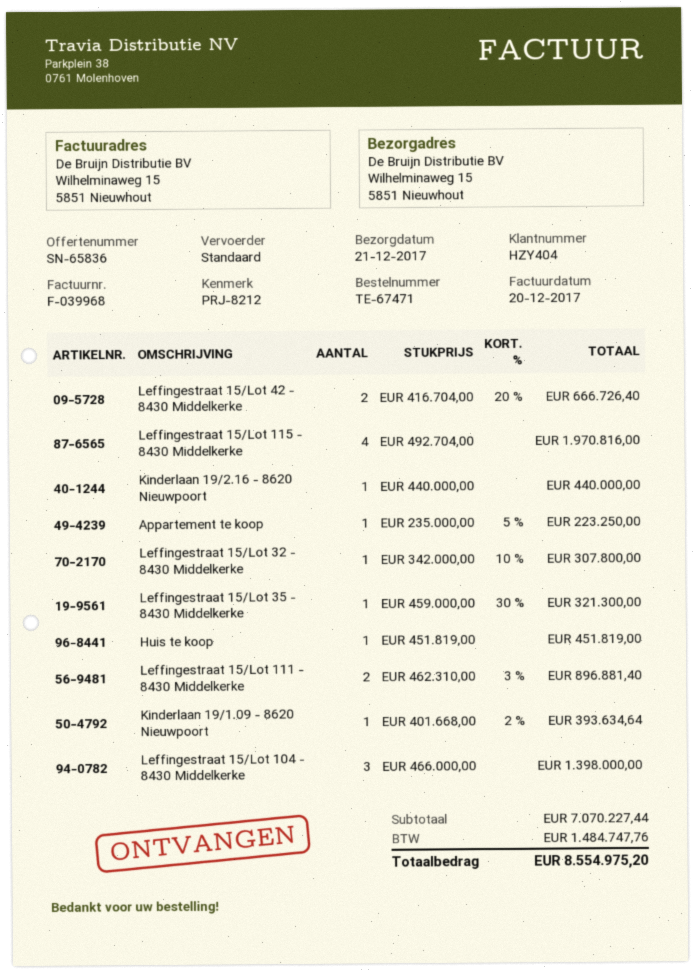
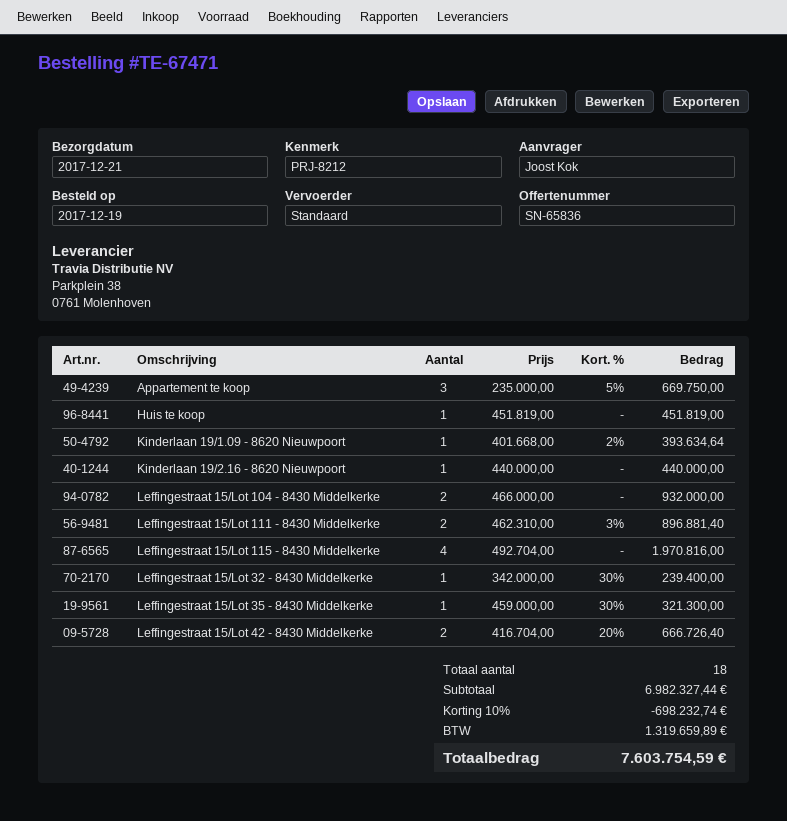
Appartement te koop: 1 x 235000.00 - 5% = 223250.00 -> 3 x 235000.00 - 5% = 669750.00
Leffingestraat 15/Lot 32 - 8430 Middelkerke: 1 x 342000.00 - 10% = 307800.00 -> 1 x 342000.00 - 30% = 239400.00
Leffingestraat 15/Lot 104 - 8430 Middelkerke: 3 x 466000.00 = 1398000.00 -> 2 x 466000.00 = 932000.00
subtotal: 7070227.44 -> 6982327.44
discount: none -> 10% = 698232.74
tax: 1484747.76 -> 1319659.89
total: 8554975.20 -> 7603754.59

